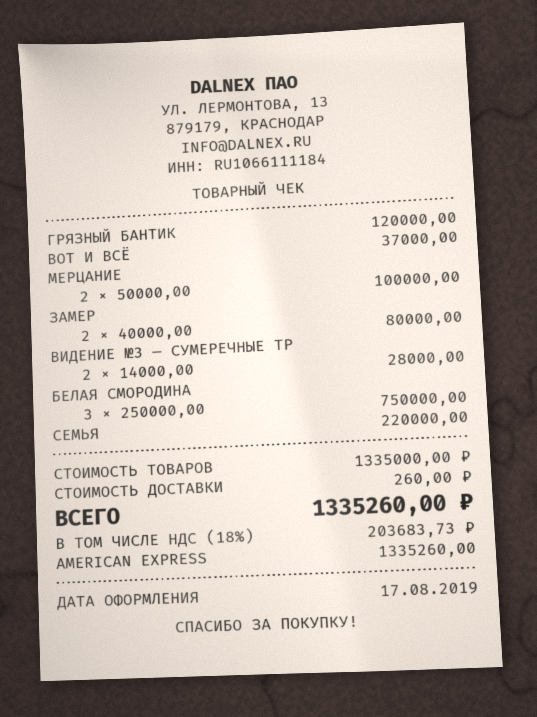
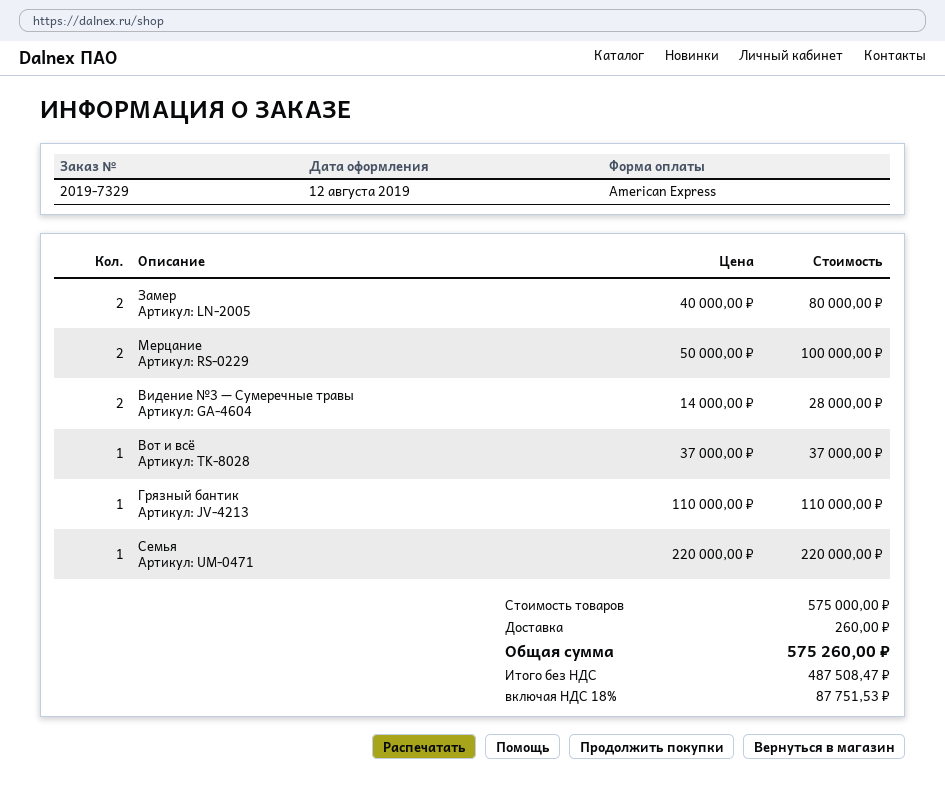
order date: 2019-08-17 -> 2019-08-12
ГРЯЗНЫЙ БАНТИК: 1 x 120000.00 = 120000.00 -> 1 x 110000.00 = 110000.00
БЕЛАЯ СМОРОДИНА: 3 x 250000.00 = 750000.00 -> none
subtotal: 1335000.00 -> 575000.00
tax: 18% = 203683.73 -> 18% = 87751.53
total: 1335260.00 -> 575260.00

